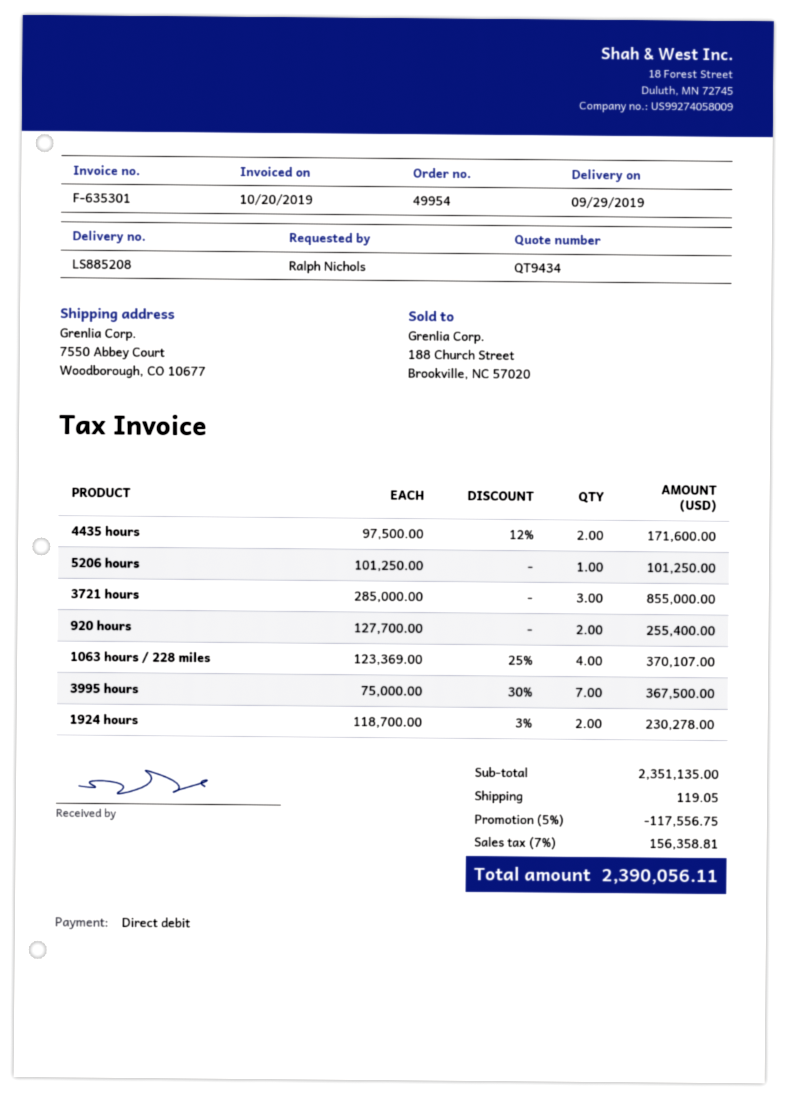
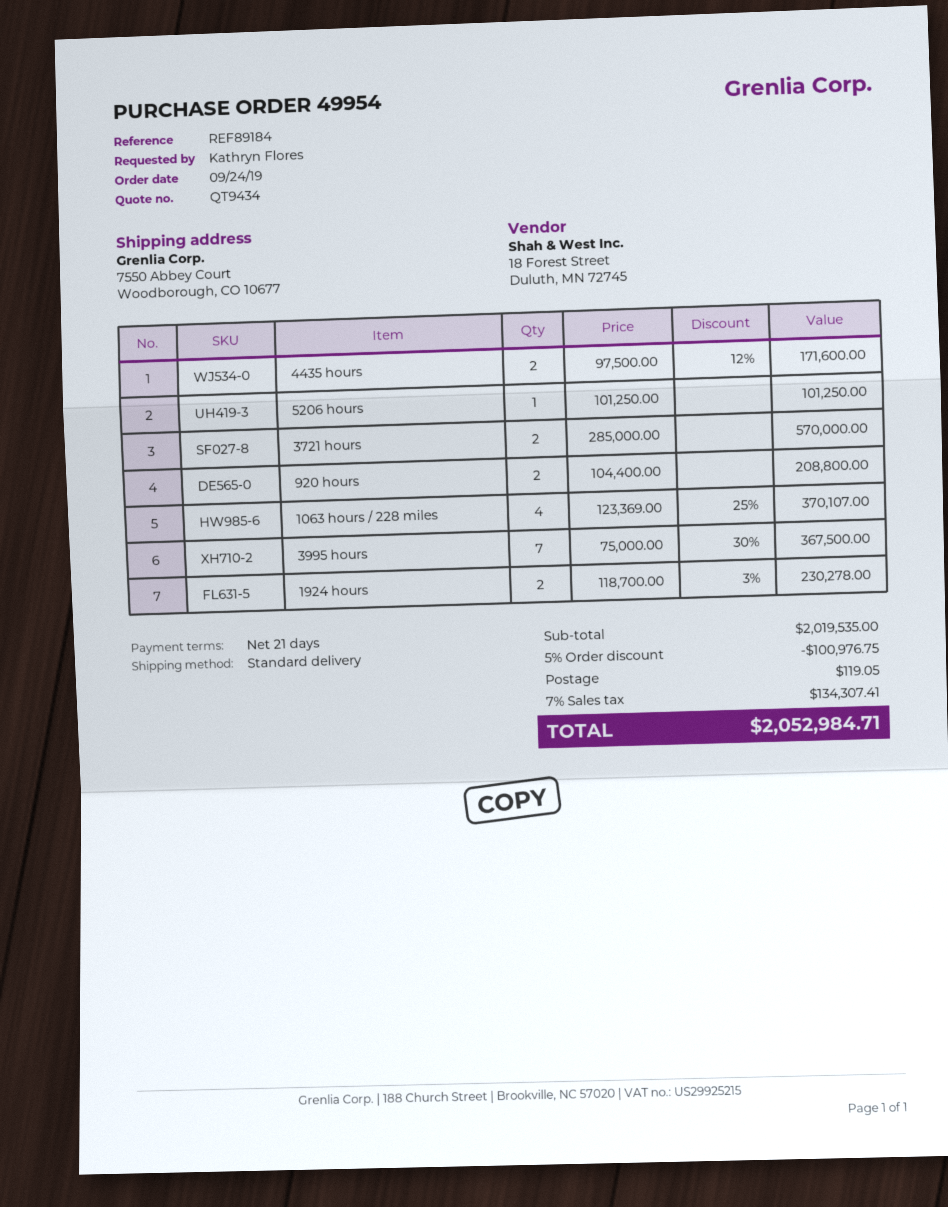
ordered by: Ralph Nichols -> Kathryn Flores
3721 hours: 3 x 285000.00 = 855000.00 -> 2 x 285000.00 = 570000.00
920 hours: 2 x 127700.00 = 255400.00 -> 2 x 104400.00 = 208800.00
subtotal: 2351135.00 -> 2019535.00
discount: 5% = 117556.75 -> 5% = 100976.75
tax: 7% = 156358.81 -> 7% = 134307.41
total: 2390056.11 -> 2052984.71

